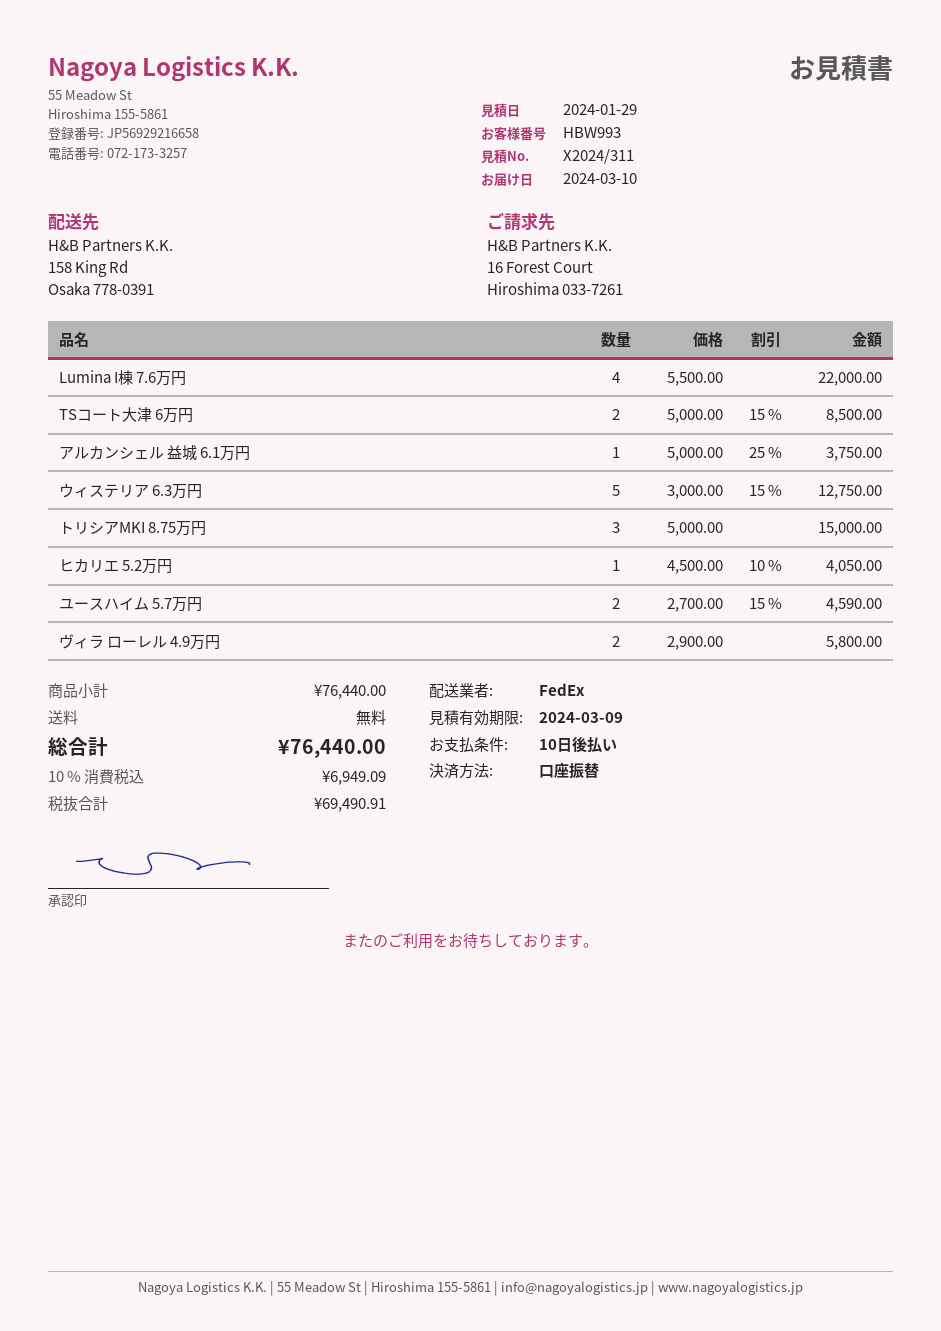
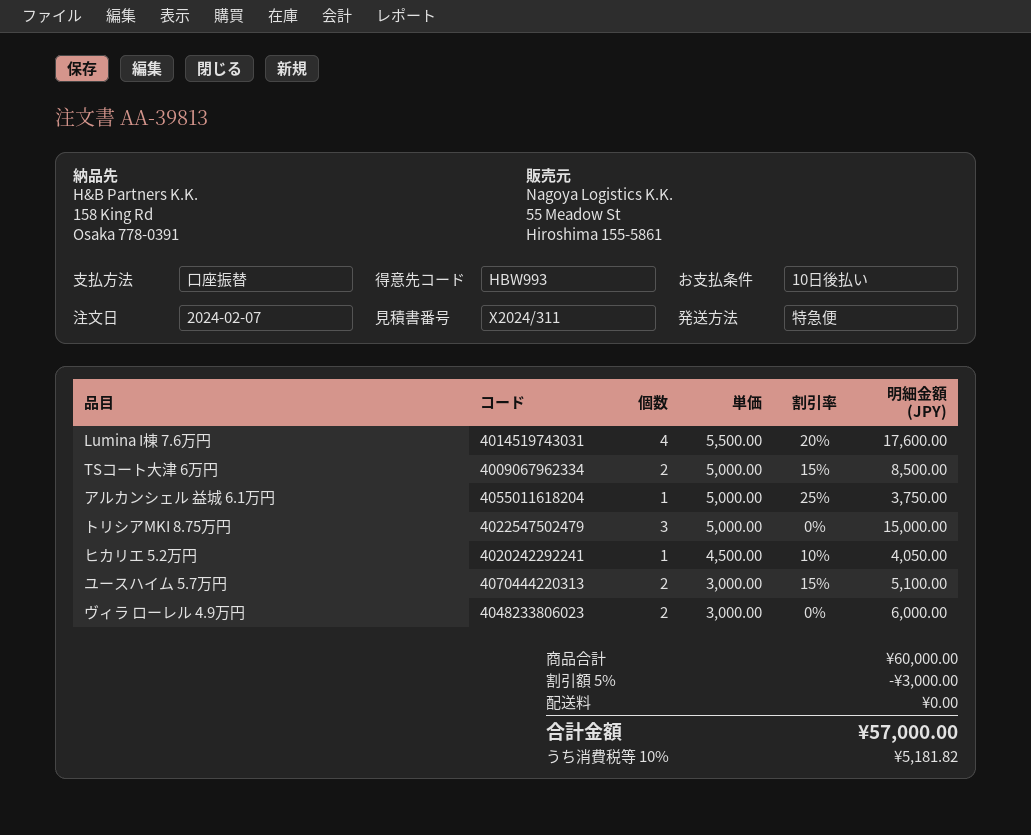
shipping method: FedEx -> express
Lumina I棟 7.6万円: 4 x 5500.00 = 22000.00 -> 4 x 5500.00 - 20% = 17600.00
ウィステリア 6.3万円: 5 x 3000.00 - 15% = 12750.00 -> none
ユースハイム 5.7万円: 2 x 2700.00 - 15% = 4590.00 -> 2 x 3000.00 - 15% = 5100.00
ヴィラ ローレル 4.9万円: 2 x 2900.00 = 5800.00 -> 2 x 3000.00 = 6000.00
subtotal: 76440.00 -> 60000.00
discount: none -> 5% = 3000.00
tax: 10% = 6949.09 -> 10% = 5181.82
total: 76440.00 -> 57000.00

